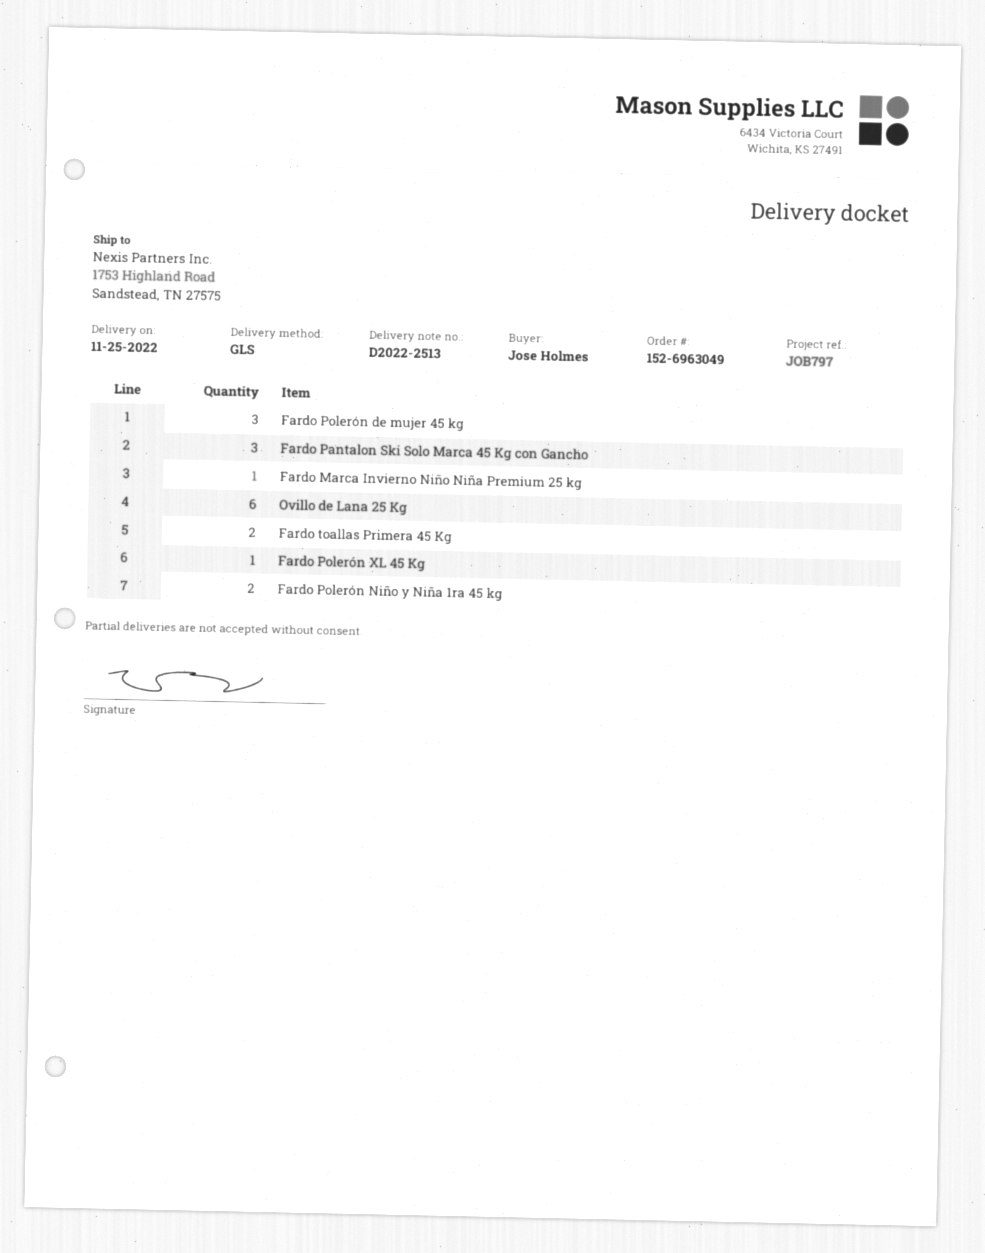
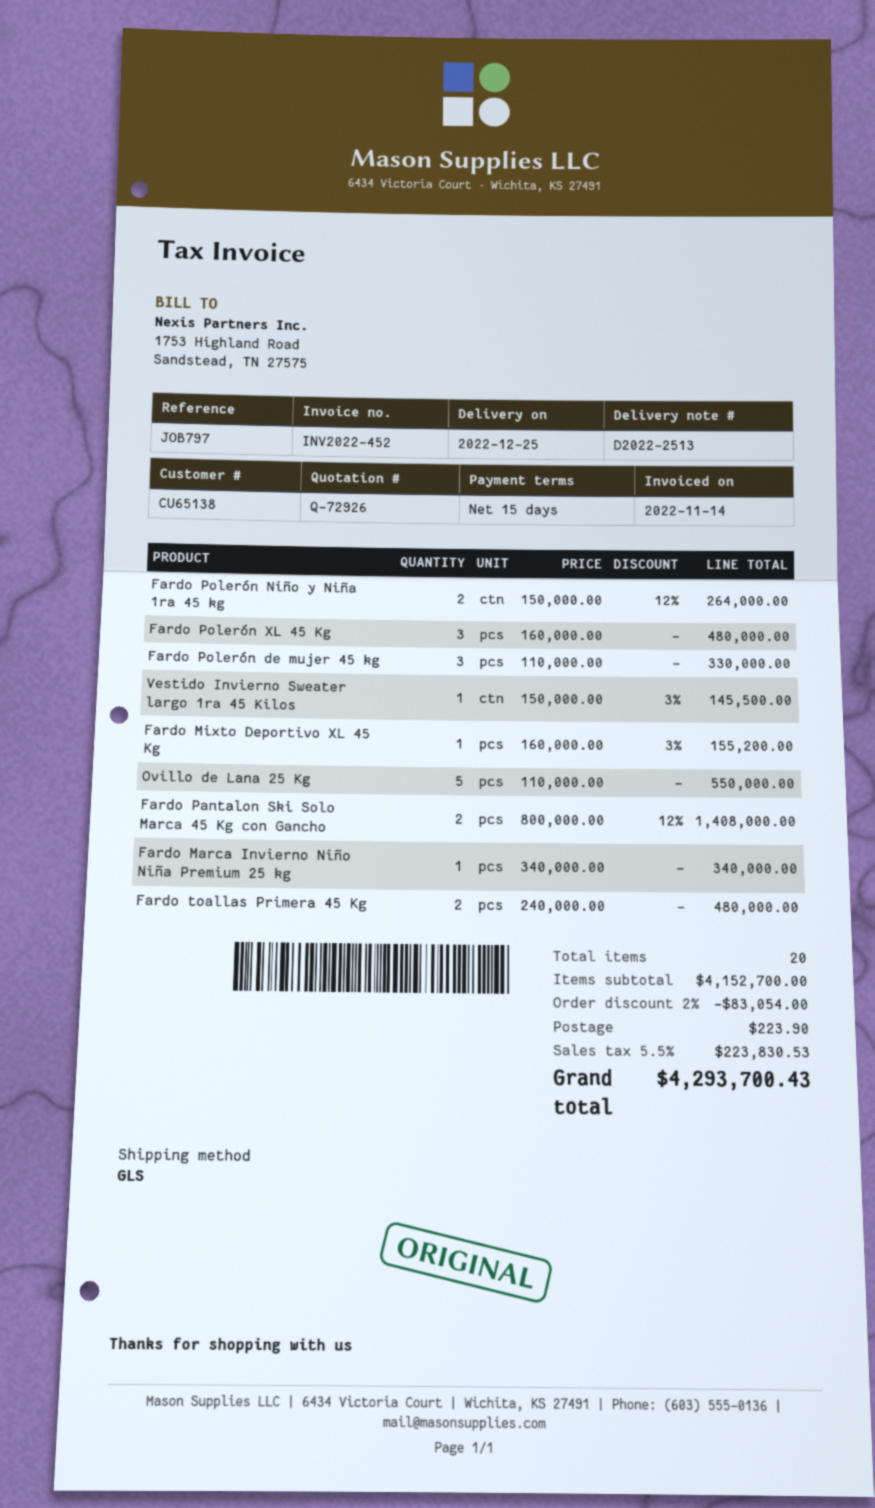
delivery date: 2022-11-25 -> 2022-12-25
Fardo Pantalon Ski Solo Marca 45 Kg con Gancho: 3 -> 2
Ovillo de Lana 25 Kg: 6 -> 5
Fardo Polerón XL 45 Kg: 1 -> 3
Vestido Invierno Sweater largo 1ra 45 Kilos: none -> 1
Fardo Mixto Deportivo XL 45 Kg: none -> 1

